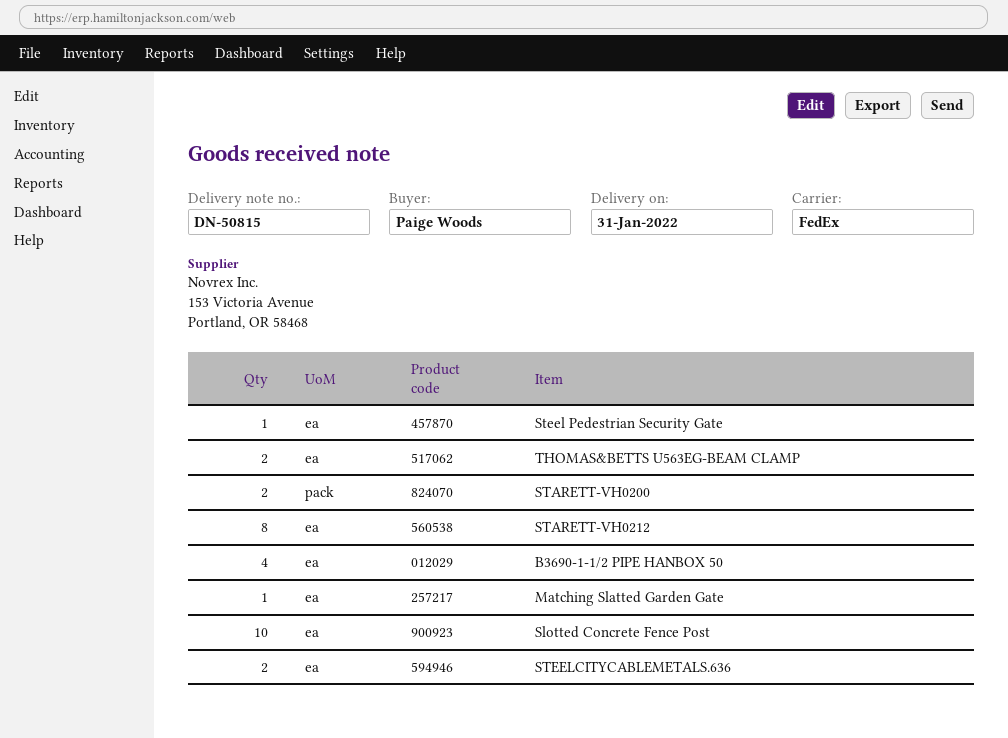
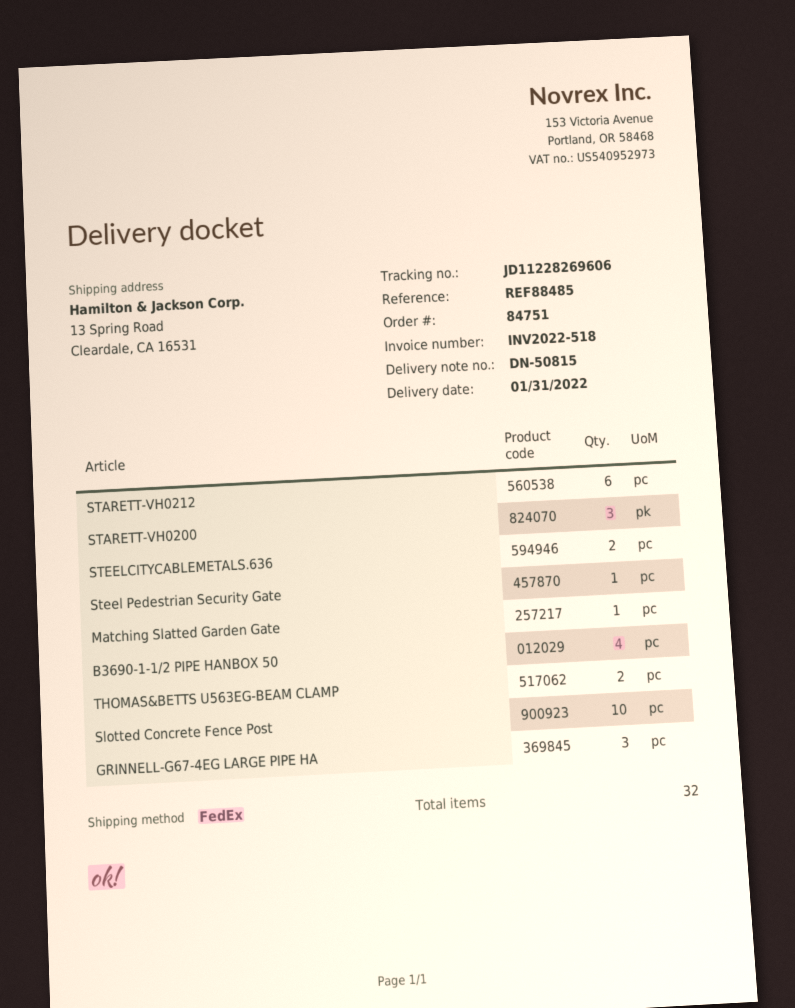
STARETT-VH0200: 2 -> 3
STARETT-VH0212: 8 -> 6
GRINNELL-G67-4EG LARGE PIPE HA: none -> 3

